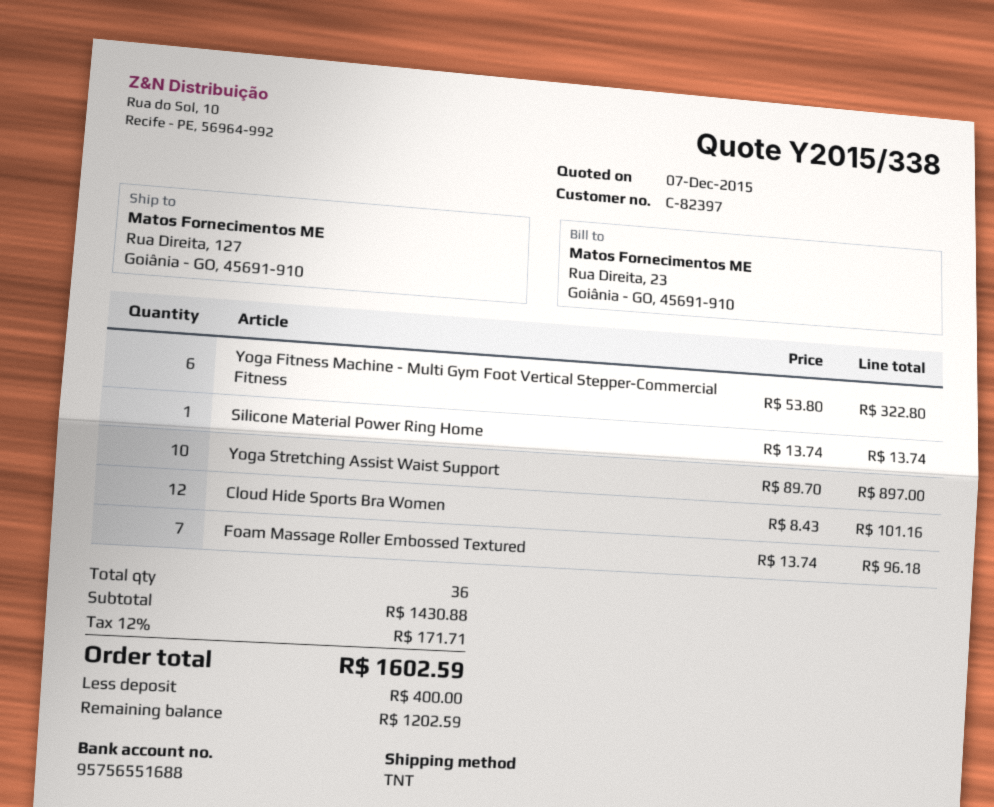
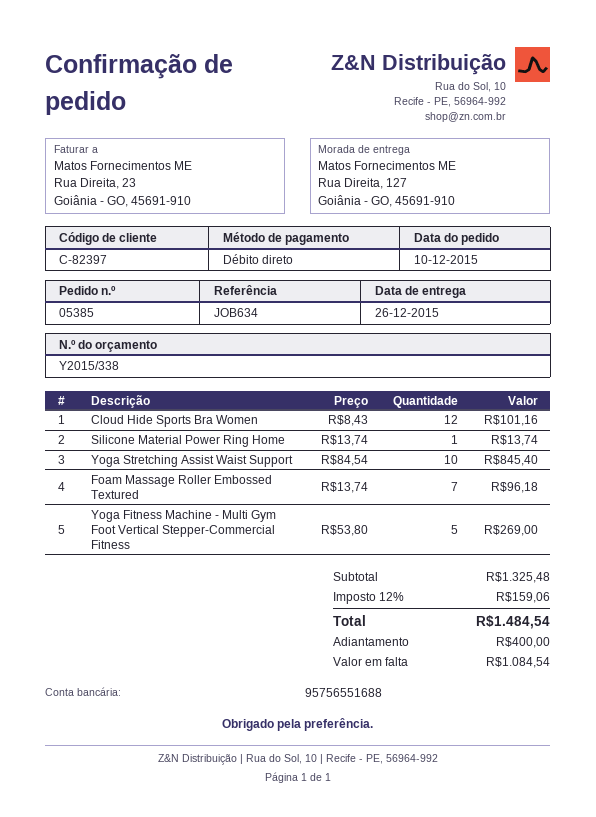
Yoga Fitness Machine - Multi Gym Foot Vertical Stepper-Commercial Fitness: 6 x 53.80 = 322.80 -> 5 x 53.80 = 269.00
Yoga Stretching Assist Waist Support: 10 x 89.70 = 897.00 -> 10 x 84.54 = 845.40
subtotal: 1430.88 -> 1325.48
tax: 12% = 171.71 -> 12% = 159.06
total: 1602.59 -> 1484.54
balance: 1202.59 -> 1084.54

